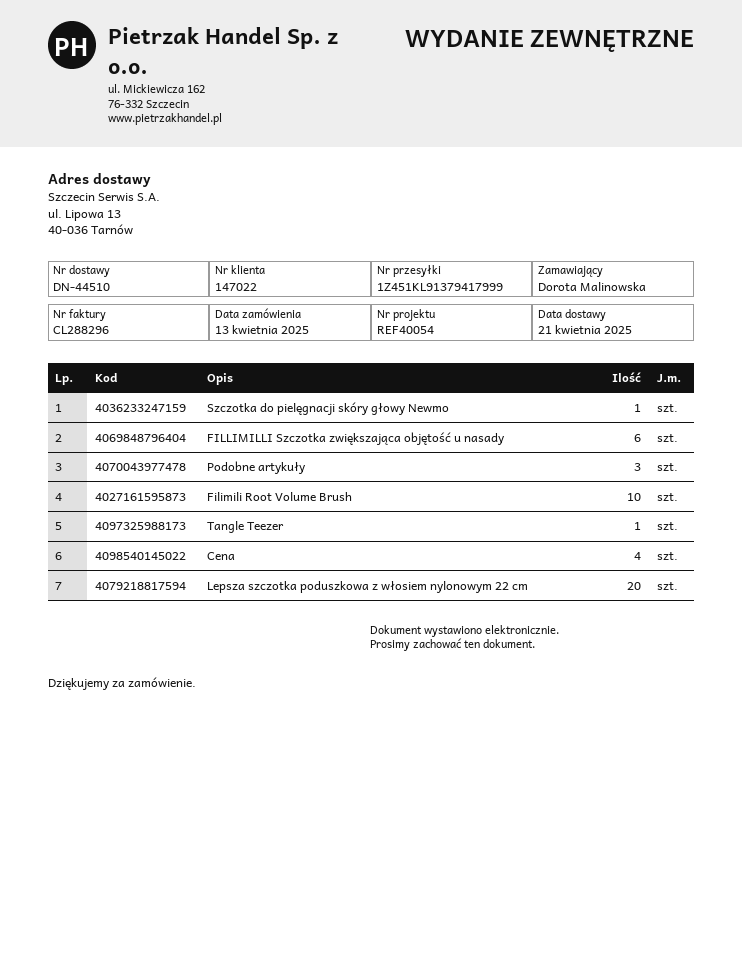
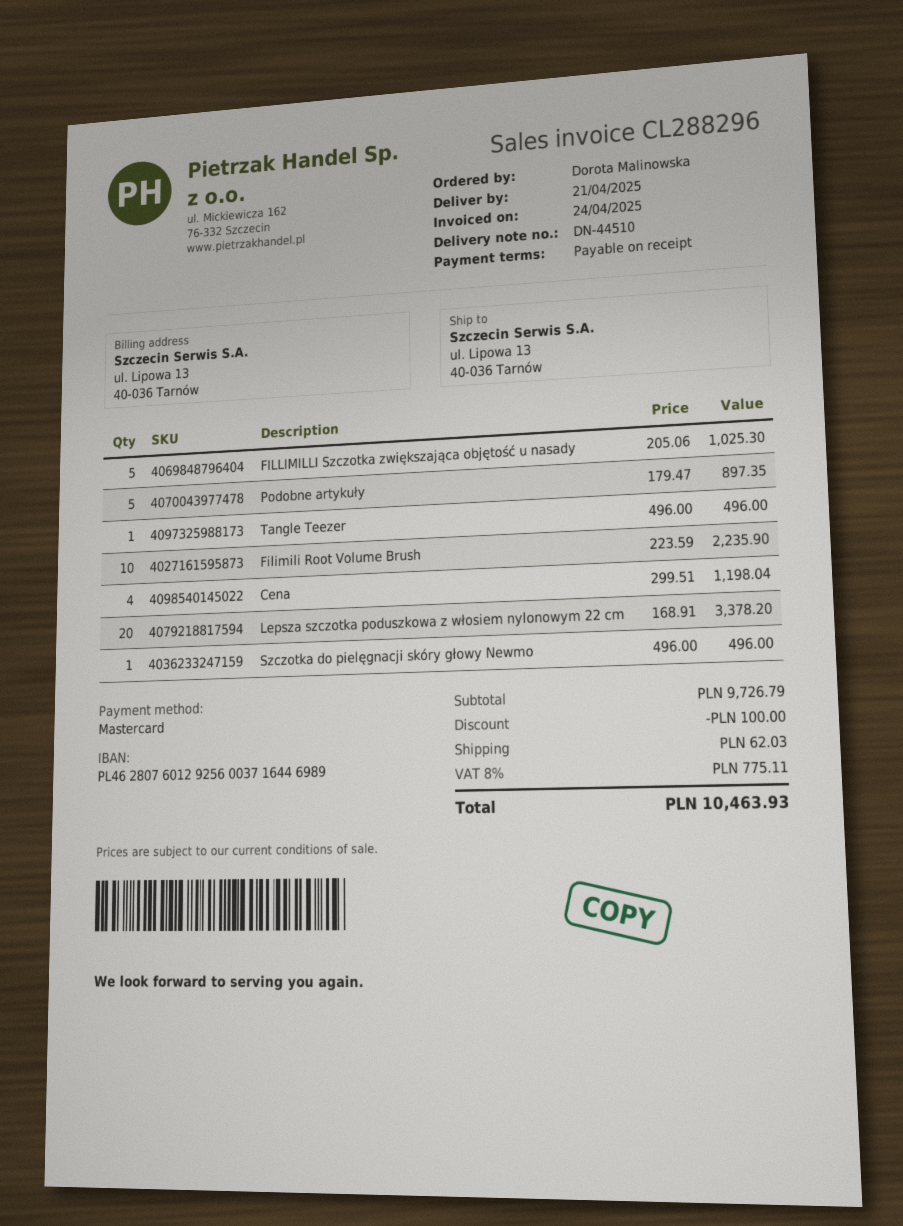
FILLIMILLI Szczotka zwiększająca objętość u nasady: 6 -> 5
Podobne artykuły: 3 -> 5

